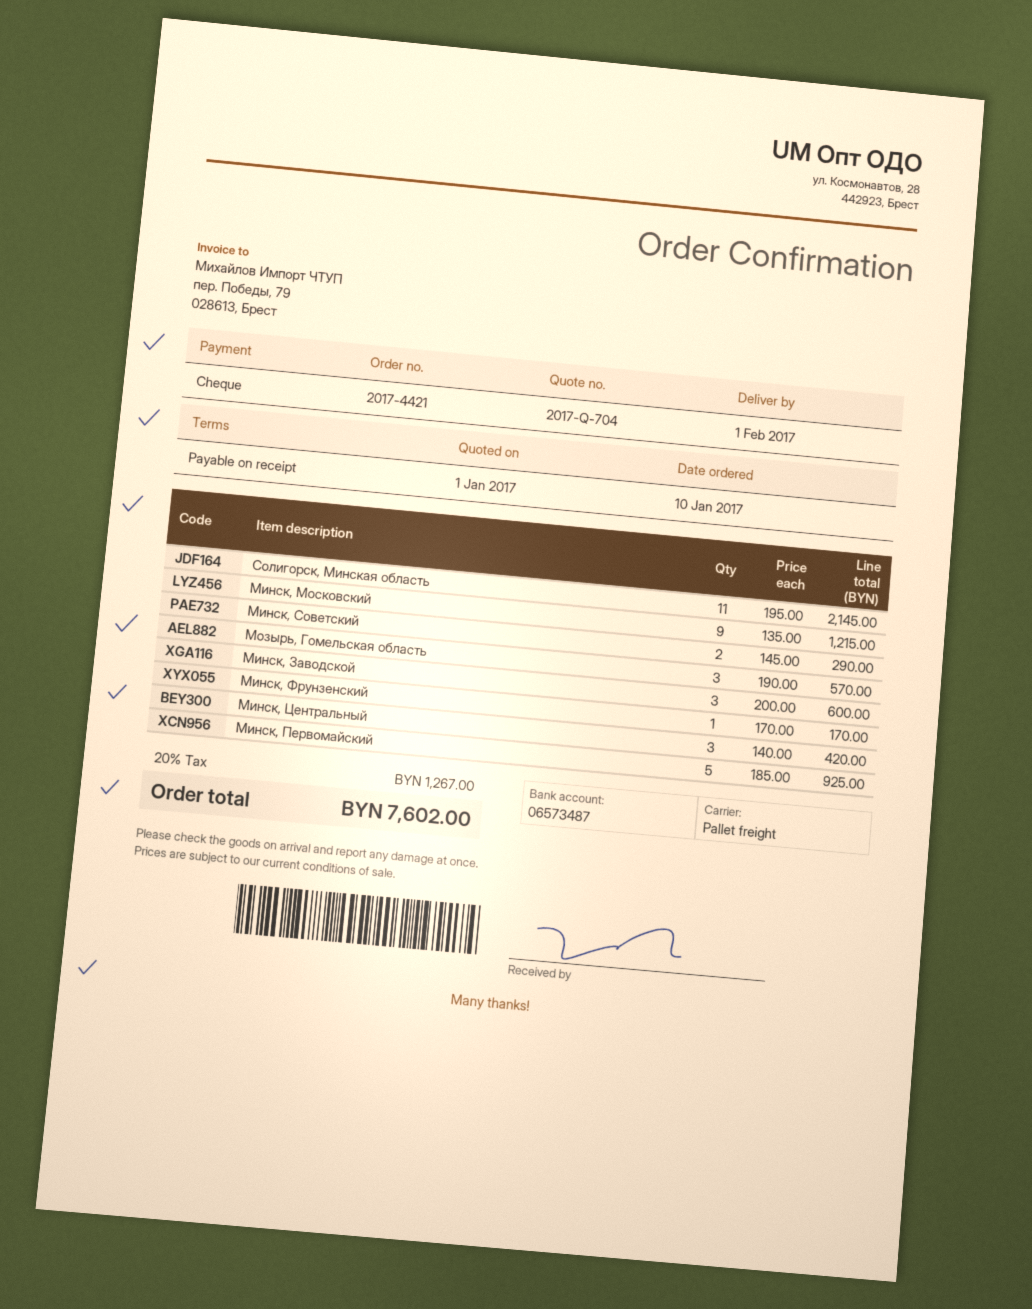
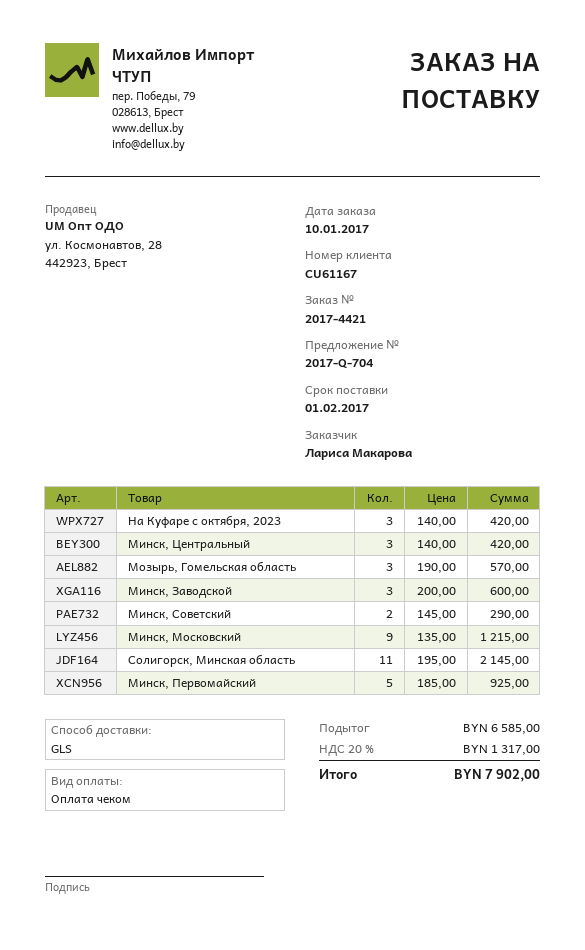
shipping method: pallet freight -> GLS
Минск, Фрунзенский: 1 x 170.00 = 170.00 -> none
На Куфаре с октября, 2023: none -> 3 x 140.00 = 420.00
tax: 20% = 1267.00 -> 20% = 1317.00
total: 7602.00 -> 7902.00

